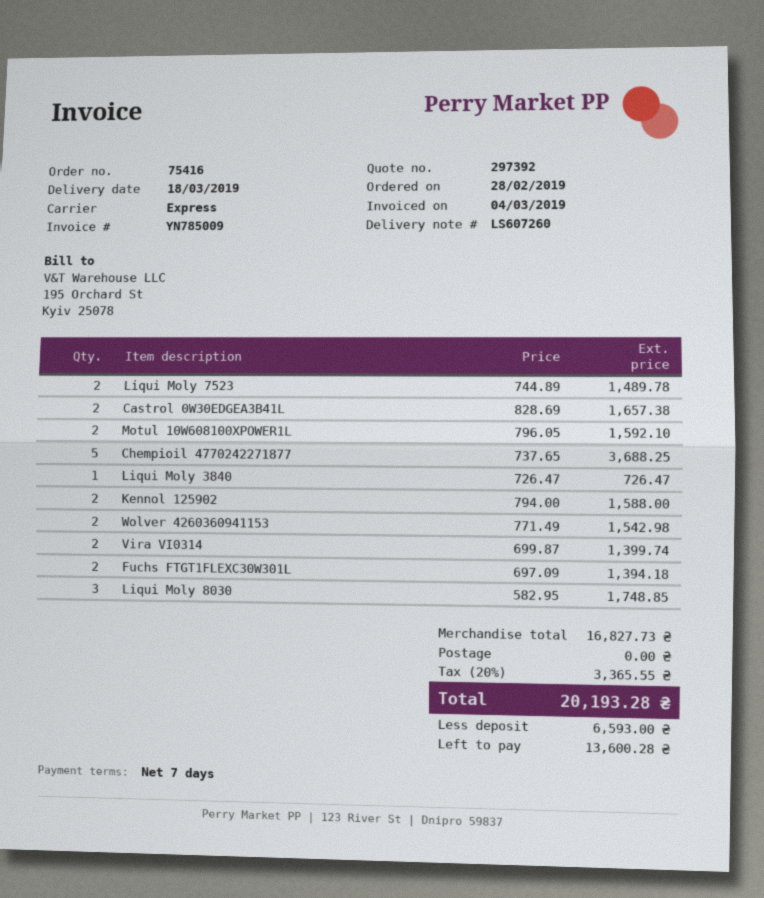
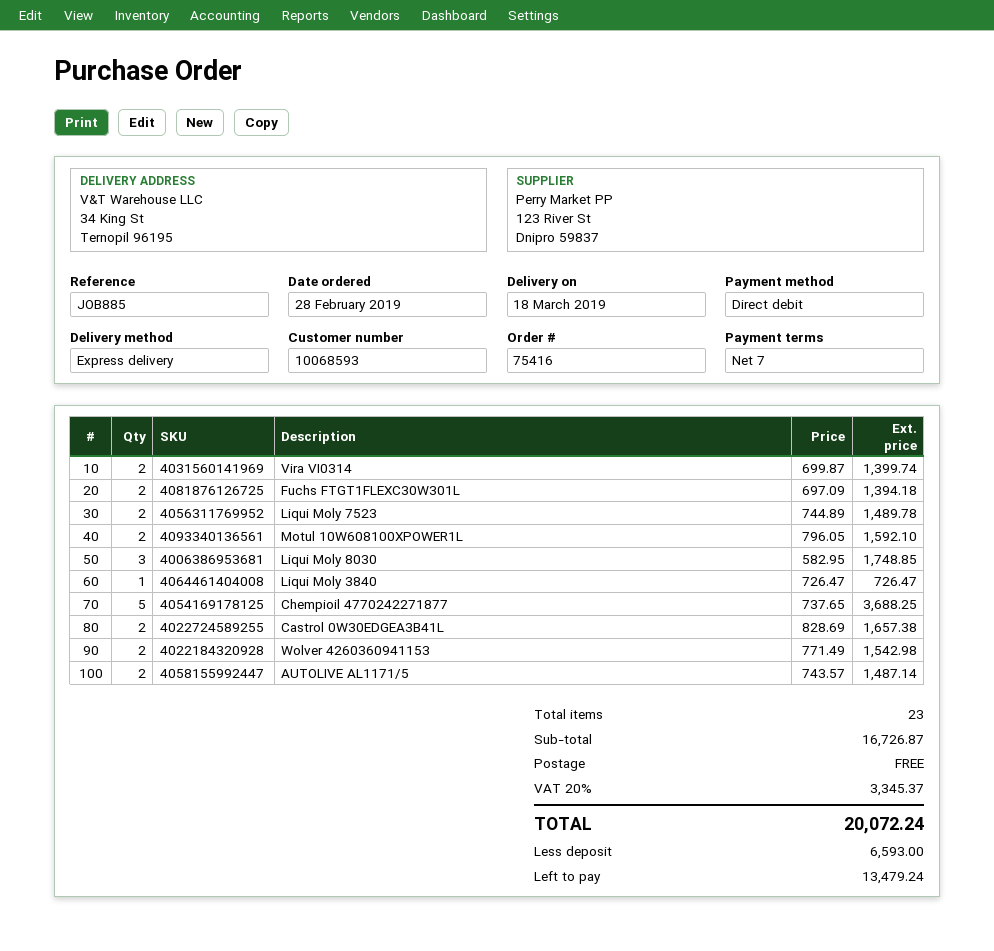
Kennol 125902: 2 x 794.00 = 1588.00 -> none
AUTOLIVE AL1171/5: none -> 2 x 743.57 = 1487.14
subtotal: 16827.73 -> 16726.87
tax: 20% = 3365.55 -> 20% = 3345.37
total: 20193.28 -> 20072.24
balance: 13600.28 -> 13479.24

